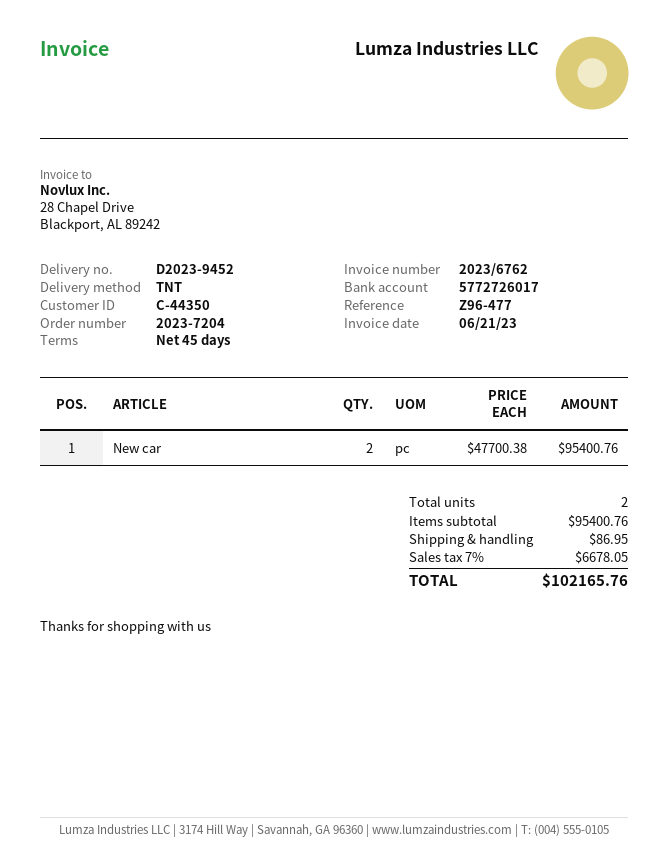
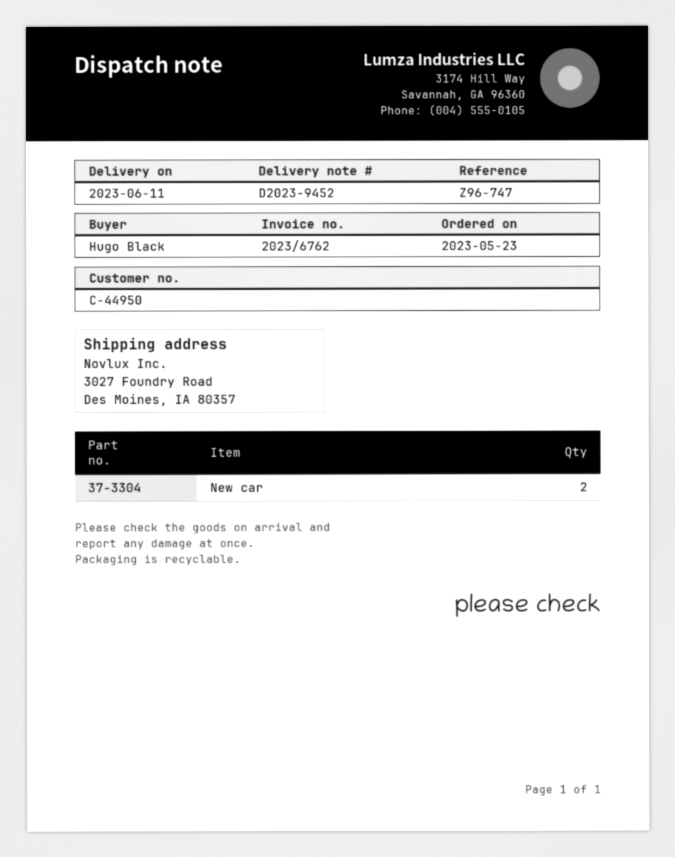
customer number: C-44350 -> C-44950
reference: Z96-477 -> Z96-747

